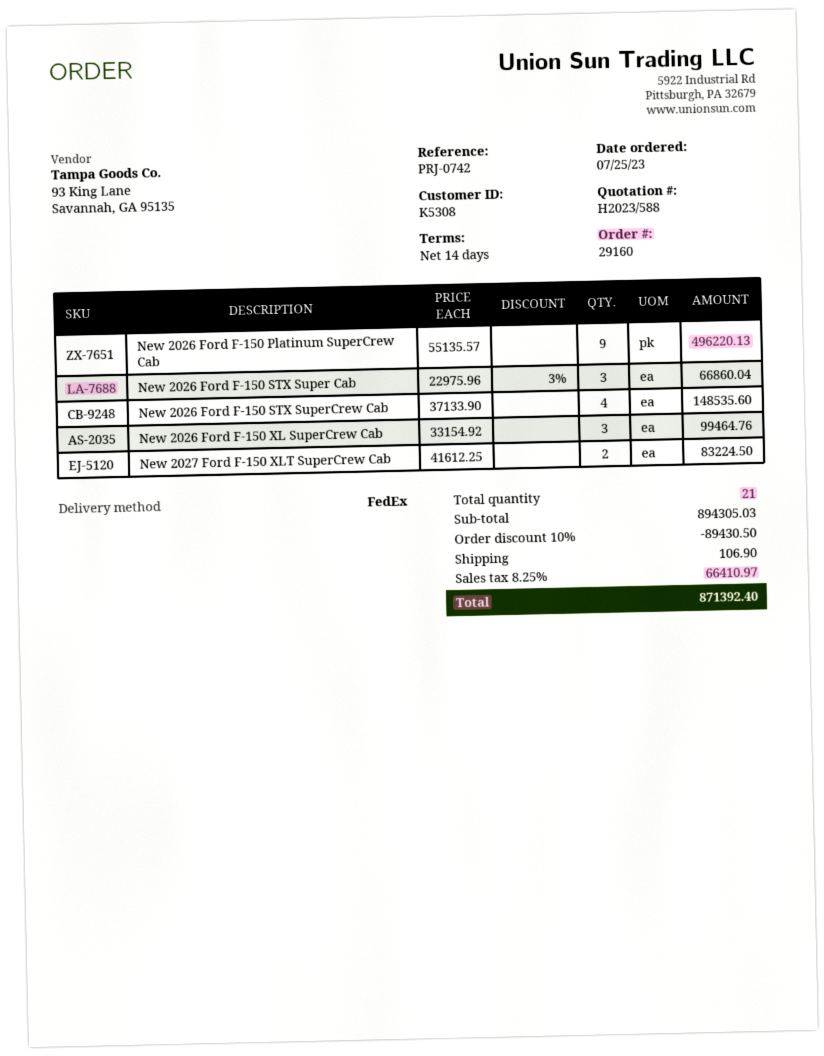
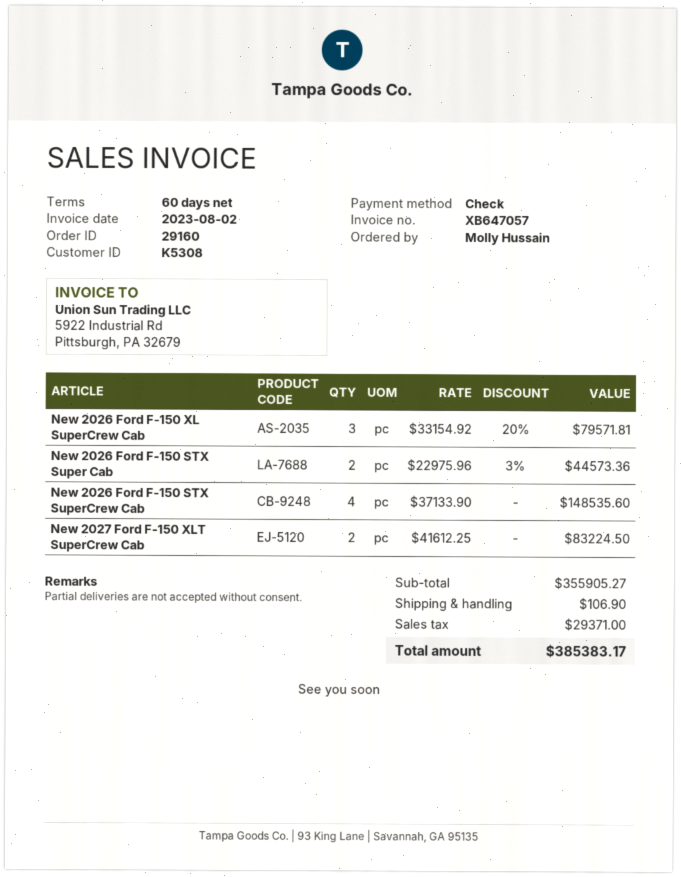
payment terms: 14 days -> 60 days
New 2026 Ford F-150 Platinum SuperCrew Cab: 9 x 55135.57 = 496220.13 -> none
New 2026 Ford F-150 STX Super Cab: 3 x 22975.96 - 3% = 66860.04 -> 2 x 22975.96 - 3% = 44573.36
New 2026 Ford F-150 XL SuperCrew Cab: 3 x 33154.92 = 99464.76 -> 3 x 33154.92 - 20% = 79571.81
subtotal: 894305.03 -> 355905.27
discount: 10% = 89430.50 -> none
tax: 66410.97 -> 29371.00
total: 871392.40 -> 385383.17

